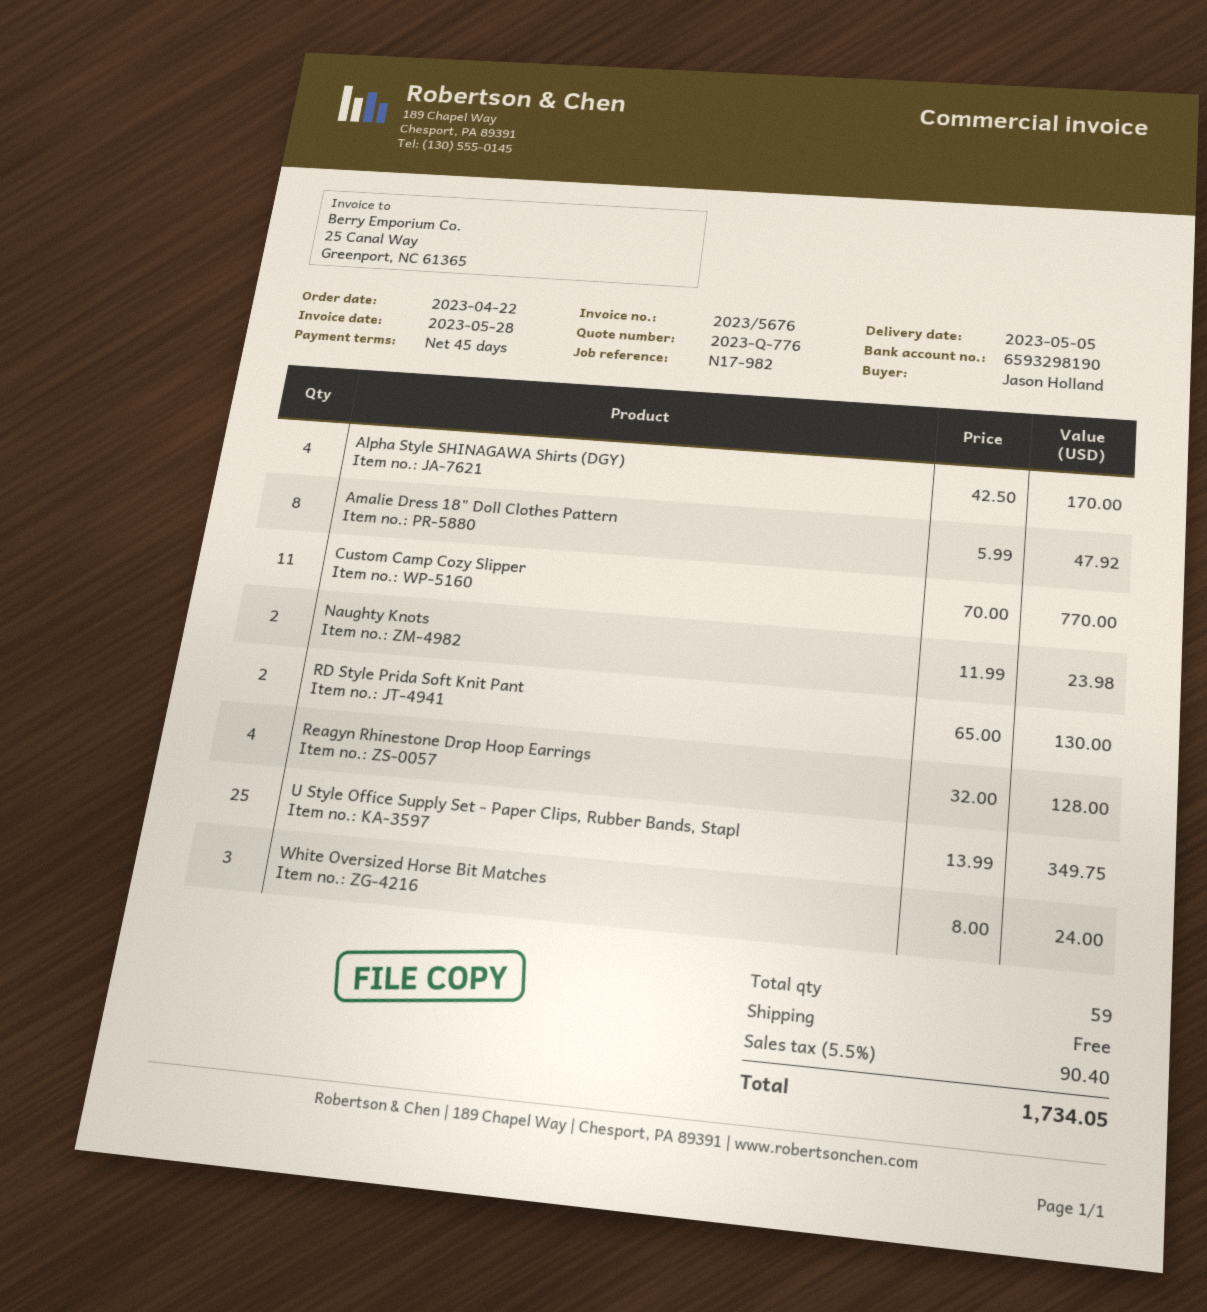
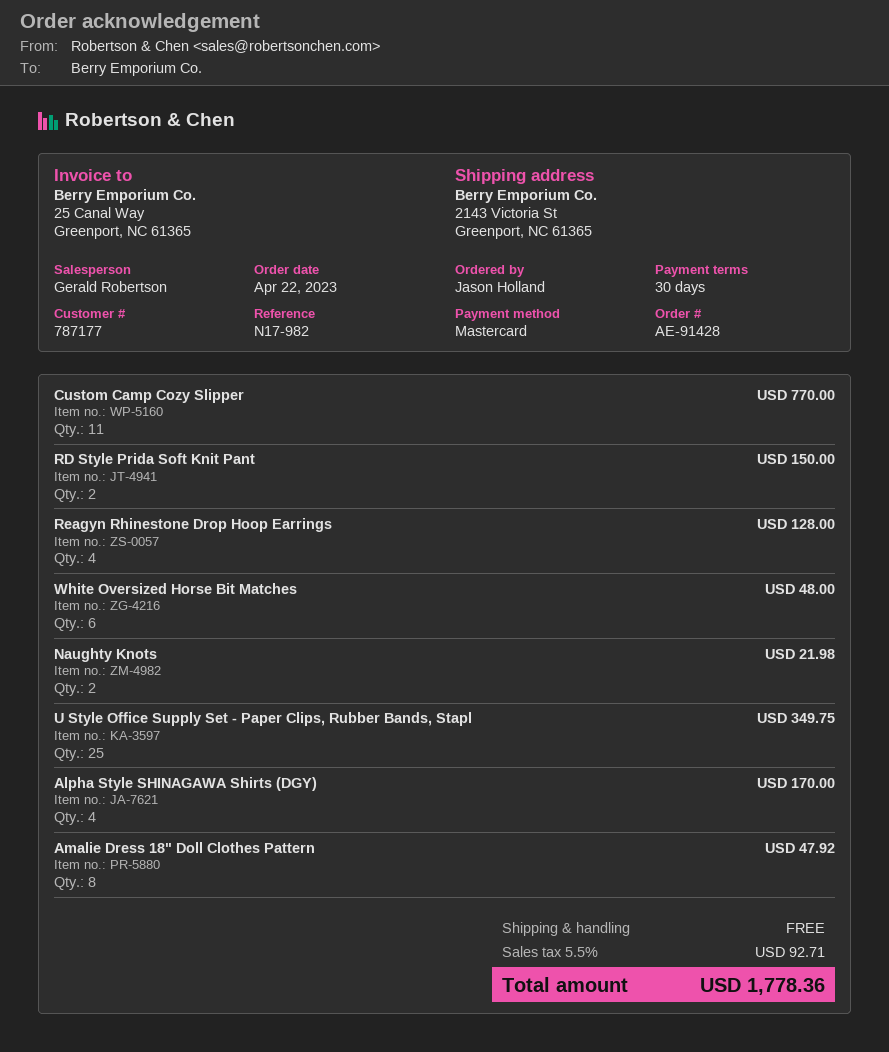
payment terms: 45 days -> 30 days
Naughty Knots: 2 for 23.98 -> 2 for 21.98
RD Style Prida Soft Knit Pant: 2 for 130.00 -> 2 for 150.00
White Oversized Horse Bit Matches: 3 for 24.00 -> 6 for 48.00
tax: 5.5% = 90.40 -> 5.5% = 92.71
total: 1734.05 -> 1778.36

